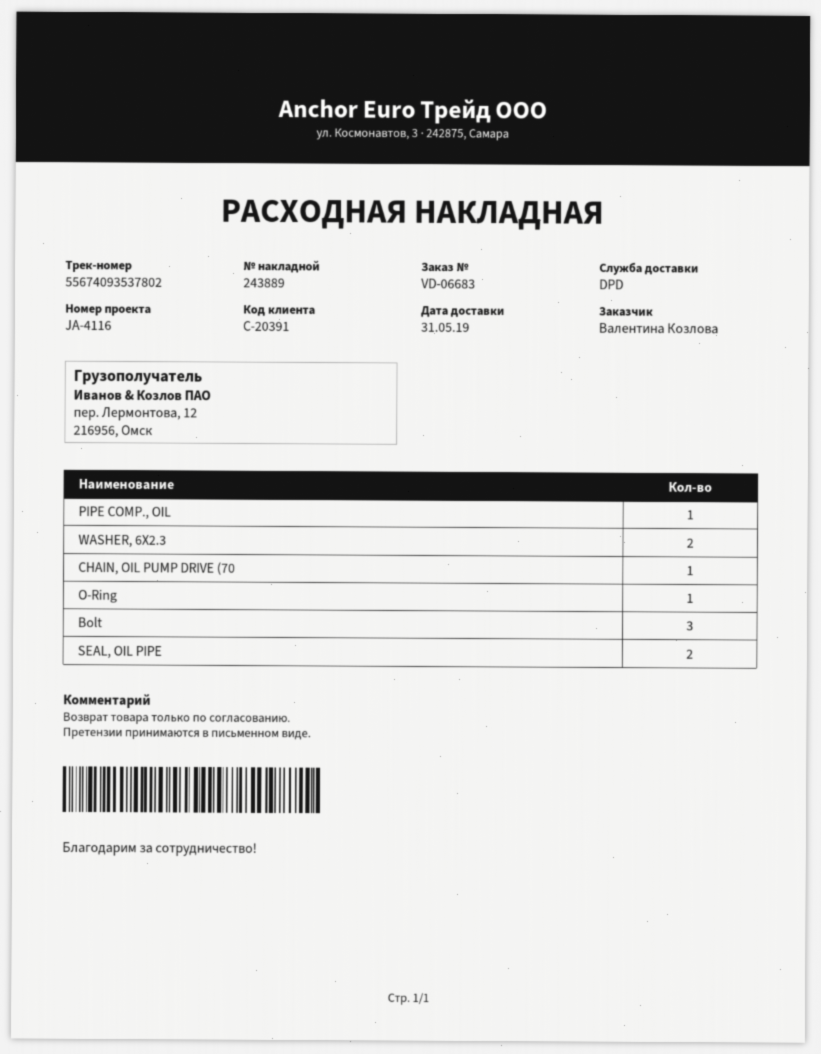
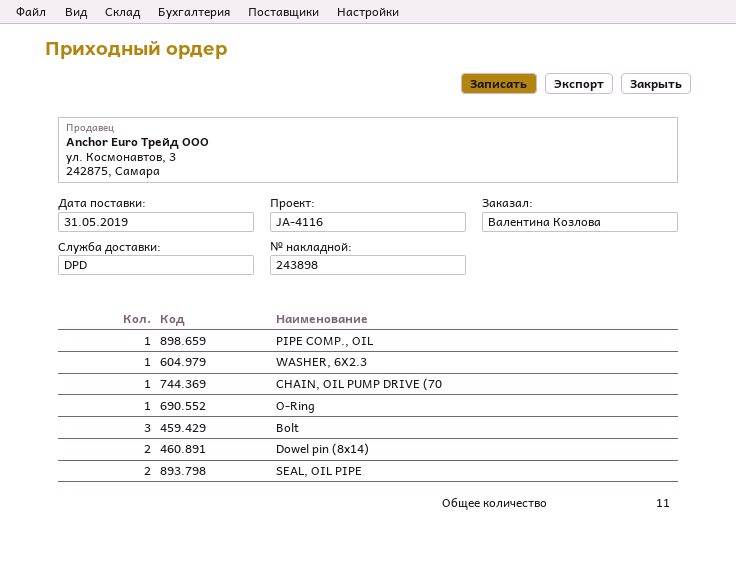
delivery note number: 243889 -> 243898
WASHER, 6X2.3: 2 -> 1
Dowel pin (8x14): none -> 2

